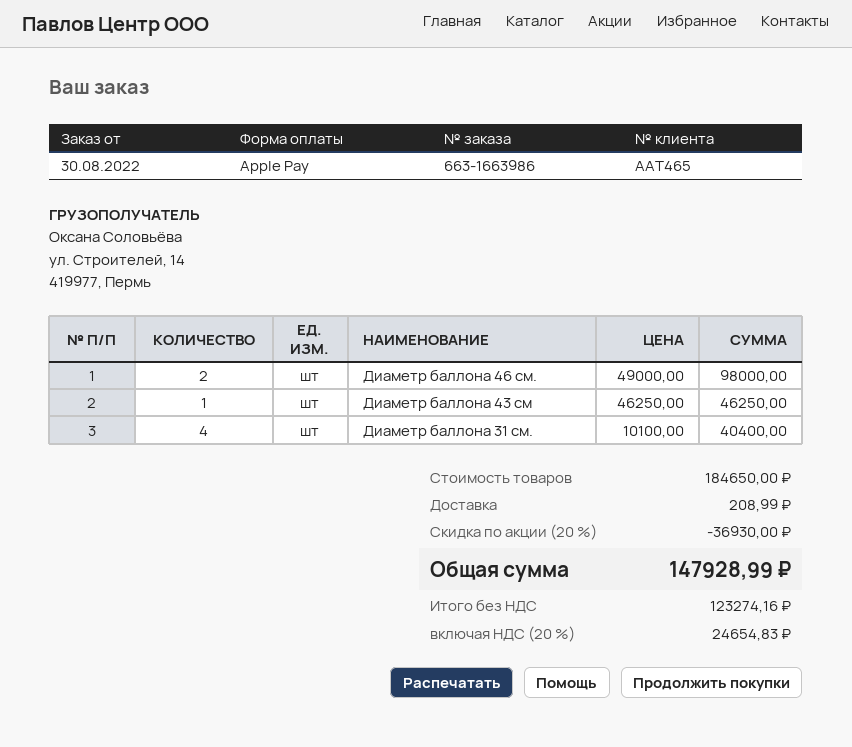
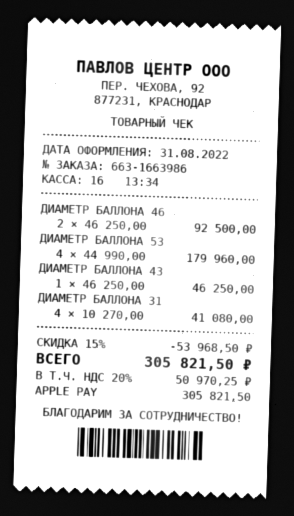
order date: 2022-08-30 -> 2022-08-31
Диаметр баллона 46 см.: 2 x 49000.00 = 98000.00 -> 2 x 46250.00 = 92500.00
Диаметр баллона 31 см.: 4 x 10100.00 = 40400.00 -> 4 x 10270.00 = 41080.00
ДИАМЕТР БАЛЛОНА 53: none -> 4 x 44990.00 = 179960.00
discount: 20% = 36930.00 -> 15% = 53968.50
shipping: 208.99 -> none
tax: 20% = 24654.83 -> 20% = 50970.25
total: 147928.99 -> 305821.50

